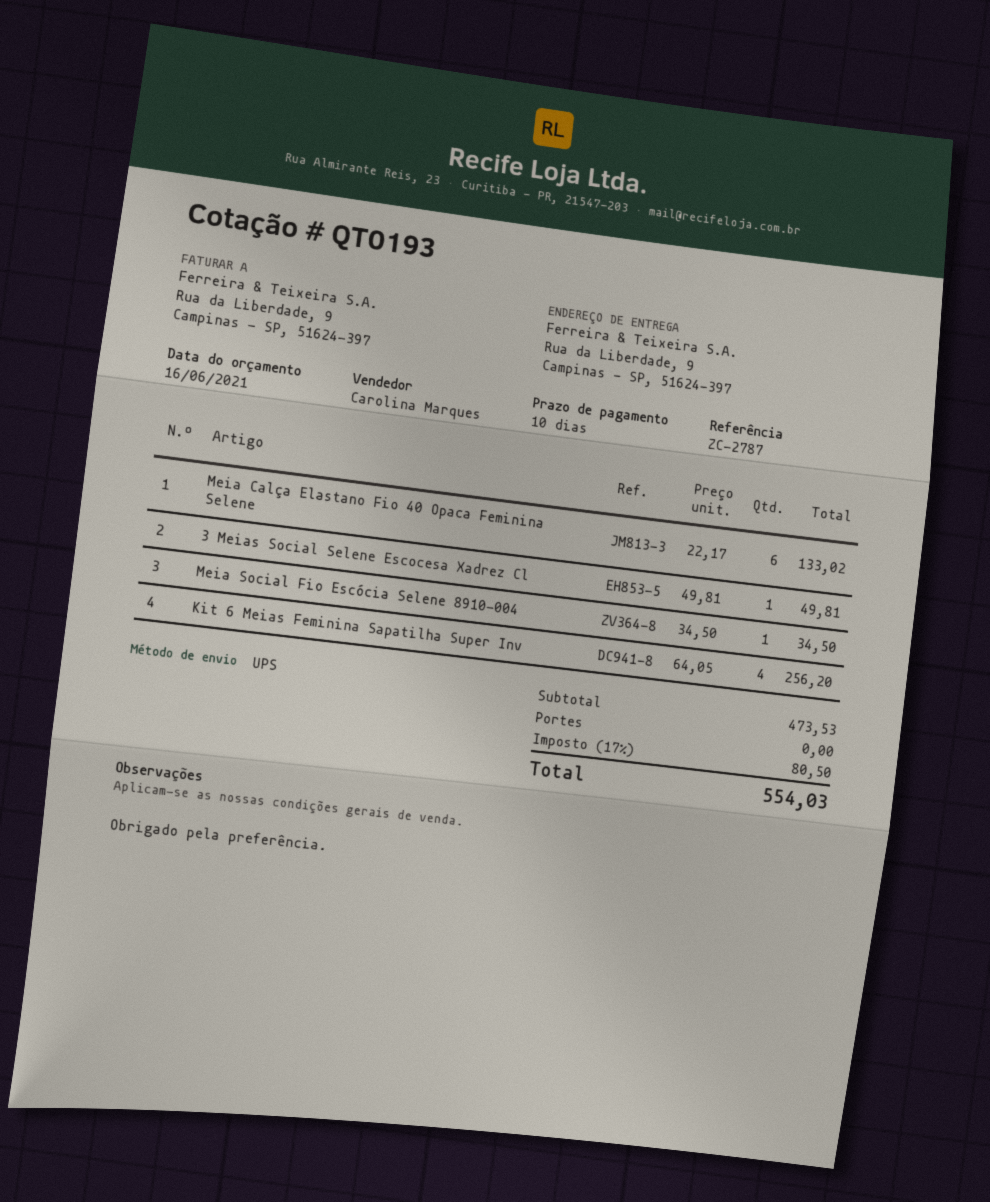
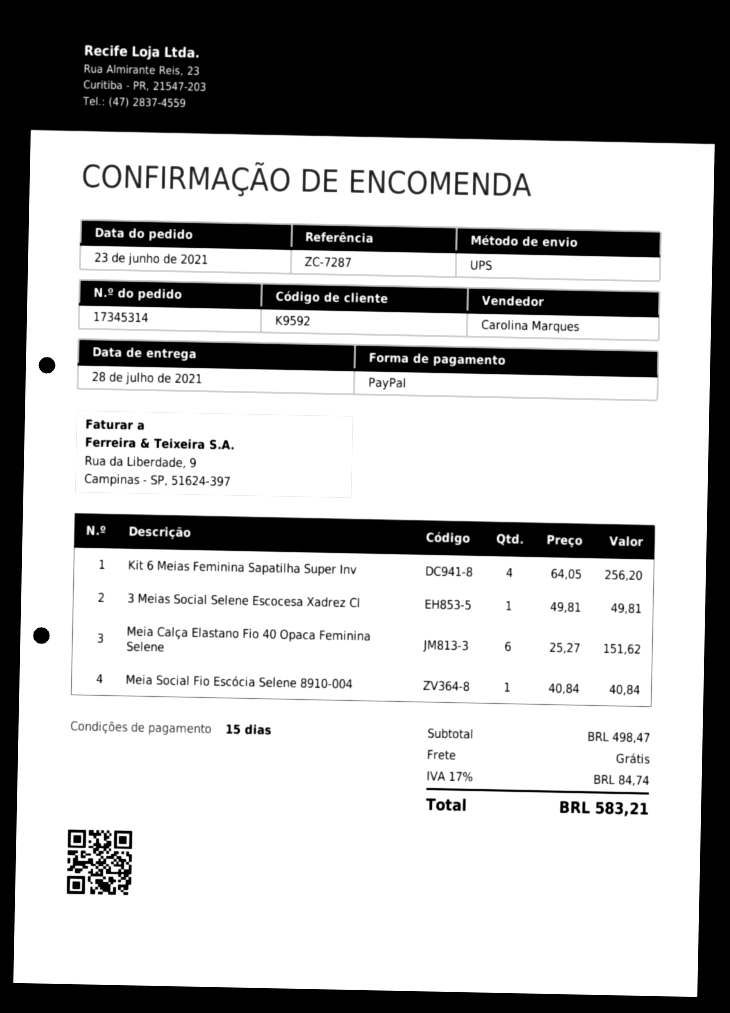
payment terms: 10 days -> 15 days
reference: ZC-2787 -> ZC-7287
Meia Calça Elastano Fio 40 Opaca Feminina Selene: 6 x 22.17 = 133.02 -> 6 x 25.27 = 151.62
Meia Social Fio Escócia Selene 8910-004: 1 x 34.50 = 34.50 -> 1 x 40.84 = 40.84
subtotal: 473.53 -> 498.47
tax: 17% = 80.50 -> 17% = 84.74
total: 554.03 -> 583.21

